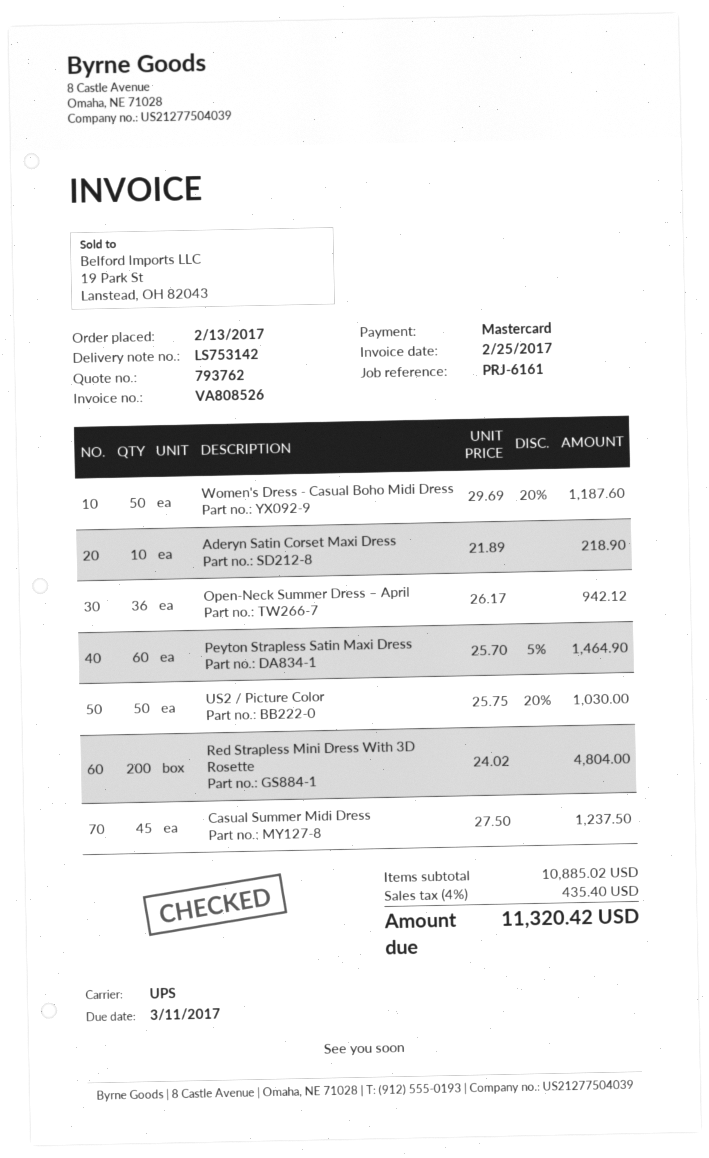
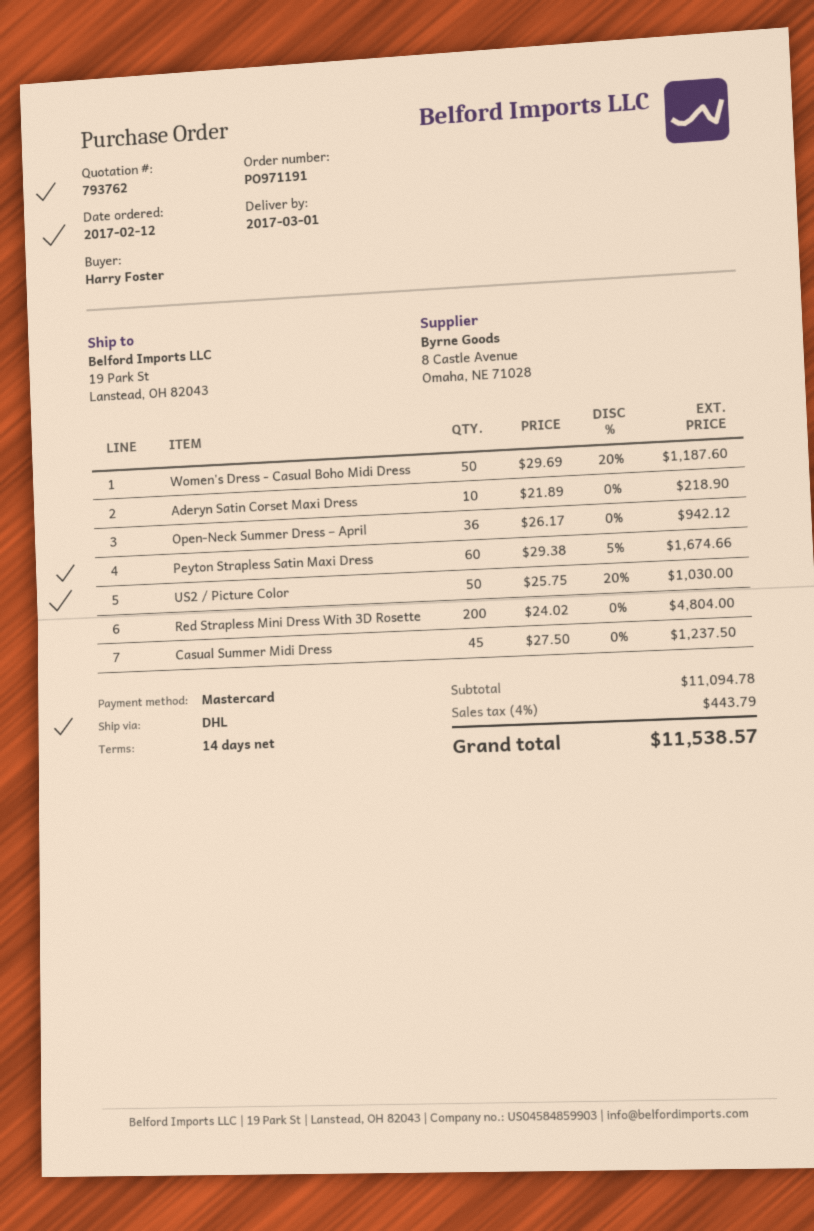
order date: 2017-02-13 -> 2017-02-12
shipping method: UPS -> DHL
Peyton Strapless Satin Maxi Dress: 60 x 25.70 - 5% = 1464.90 -> 60 x 29.38 - 5% = 1674.66
subtotal: 10885.02 -> 11094.78
tax: 4% = 435.40 -> 4% = 443.79
total: 11320.42 -> 11538.57

